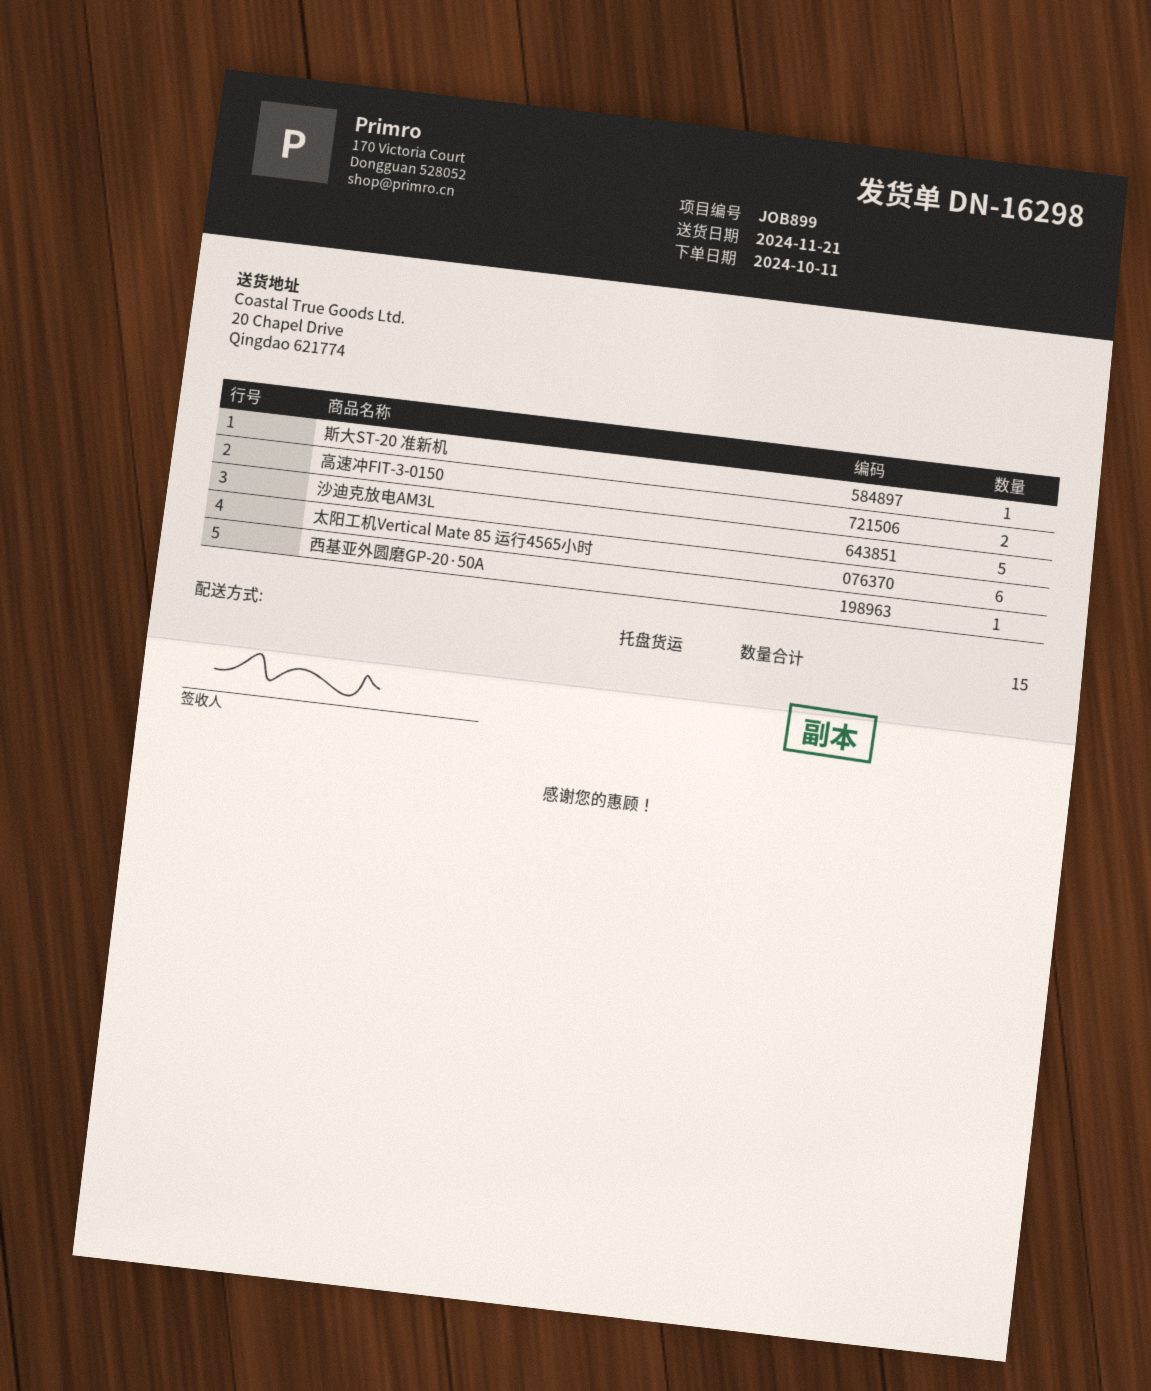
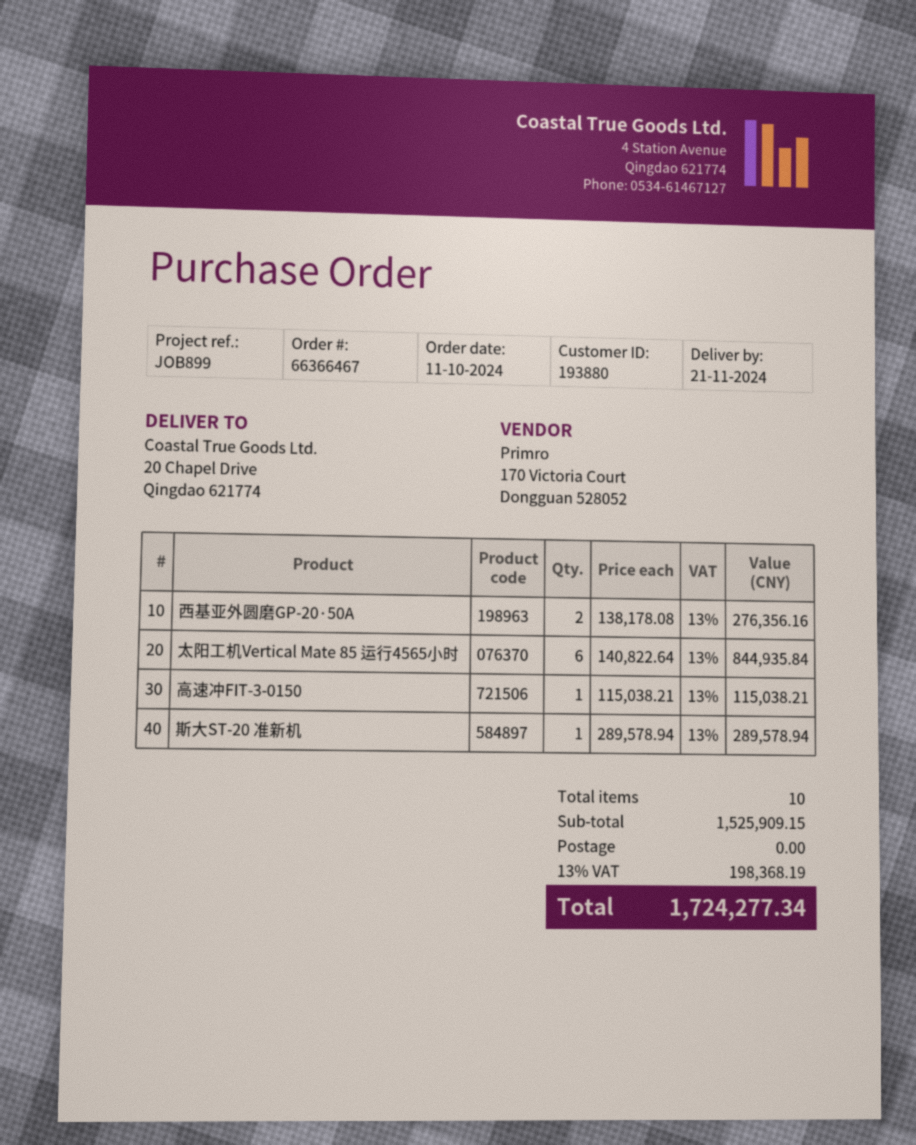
高速冲FIT-3-0150: 2 -> 1
沙迪克放电AM3L: 5 -> none
西基亚外圆磨GP-20·50A: 1 -> 2
total quantity: 15 -> 10

